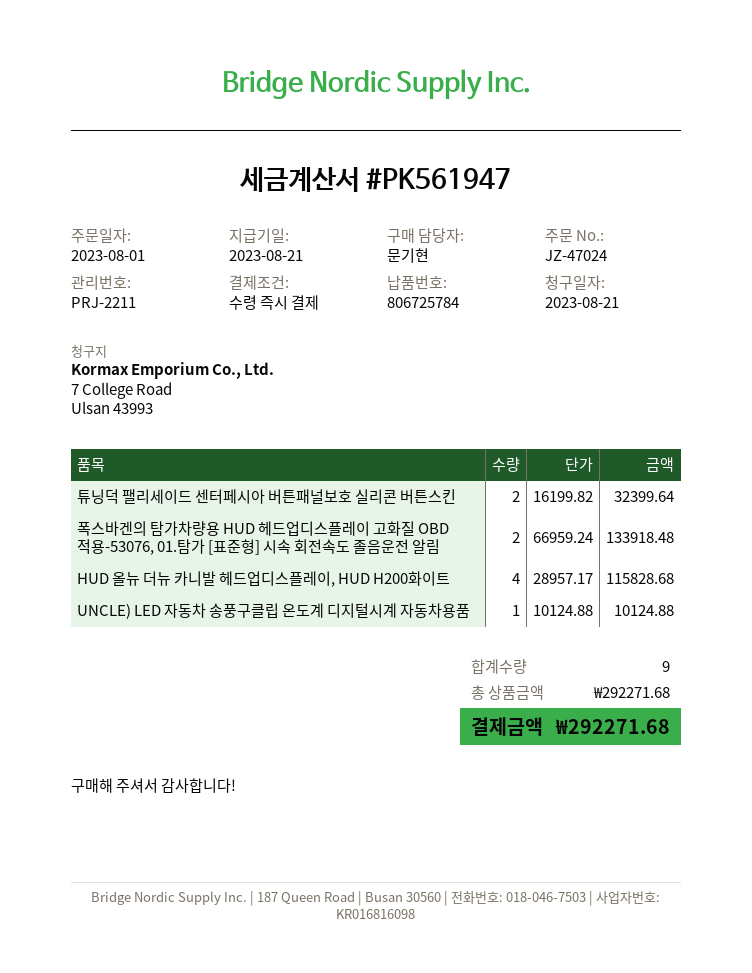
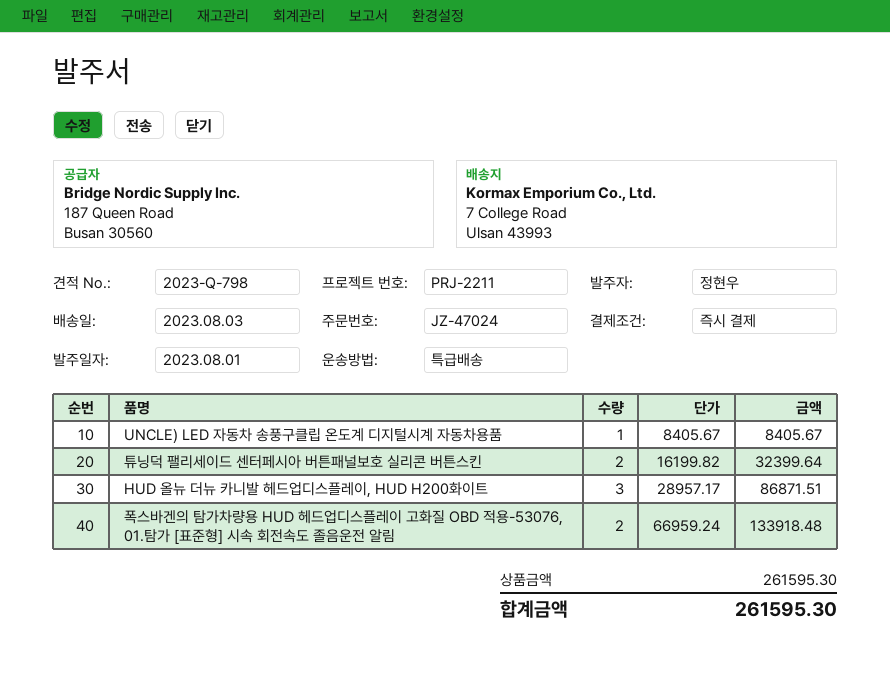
ordered by: 문기현 -> 정현우
HUD 올뉴 더뉴 카니발 헤드업디스플레이, HUD H200화이트: 4 x 28957.17 = 115828.68 -> 3 x 28957.17 = 86871.51
UNCLE) LED 자동차 송풍구클립 온도계 디지털시계 자동차용품: 1 x 10124.88 = 10124.88 -> 1 x 8405.67 = 8405.67
subtotal: 292271.68 -> 261595.30
total: 292271.68 -> 261595.30

